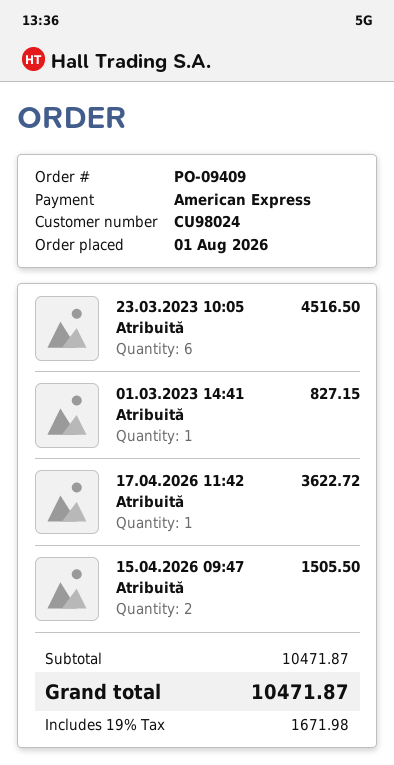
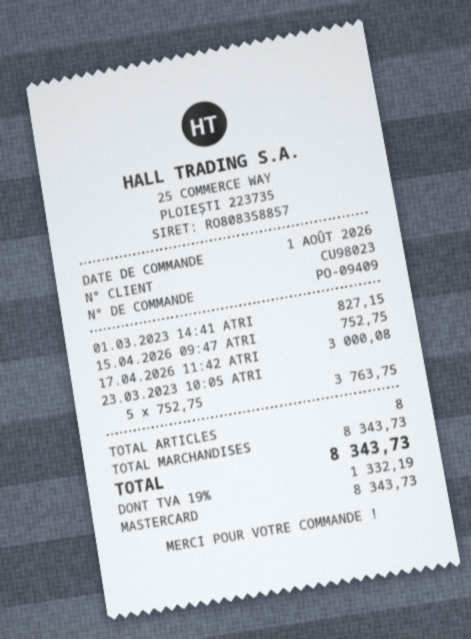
customer number: CU98024 -> CU98023
payment method: American Express -> Mastercard
23.03.2023 10:05 Atribuită: 6 for 4516.50 -> 5 for 3763.75
17.04.2026 11:42 Atribuită: 1 for 3622.72 -> 1 for 3000.08
15.04.2026 09:47 Atribuită: 2 for 1505.50 -> 1 for 752.75
subtotal: 10471.87 -> 8343.73
tax: 19% = 1671.98 -> 19% = 1332.19
total: 10471.87 -> 8343.73

